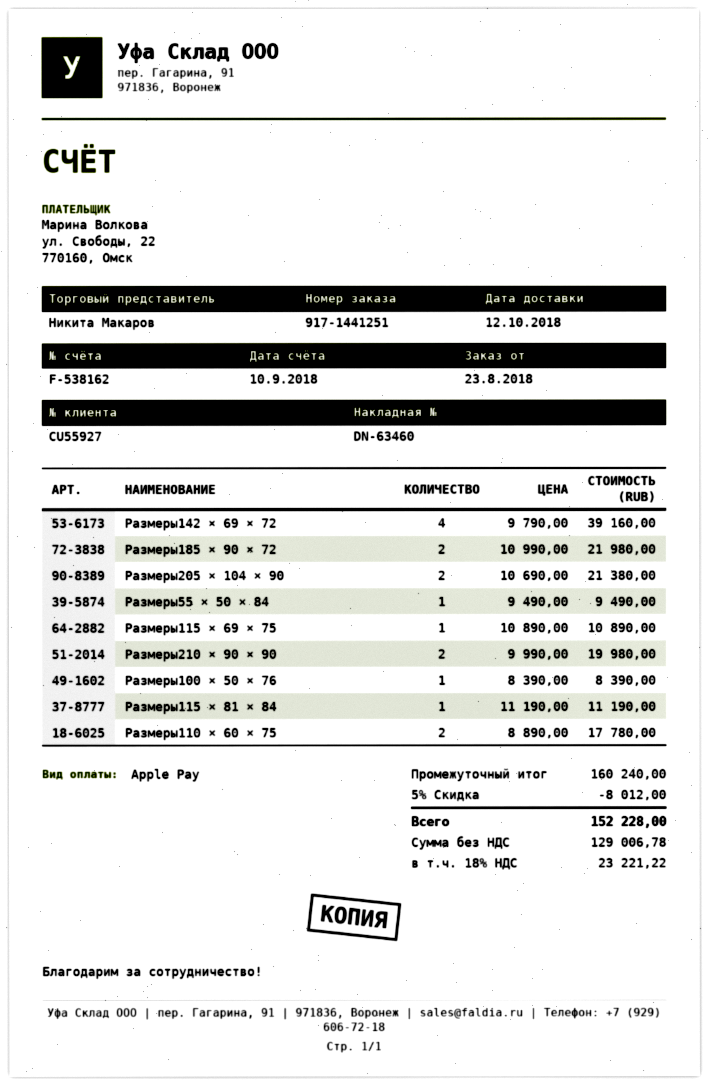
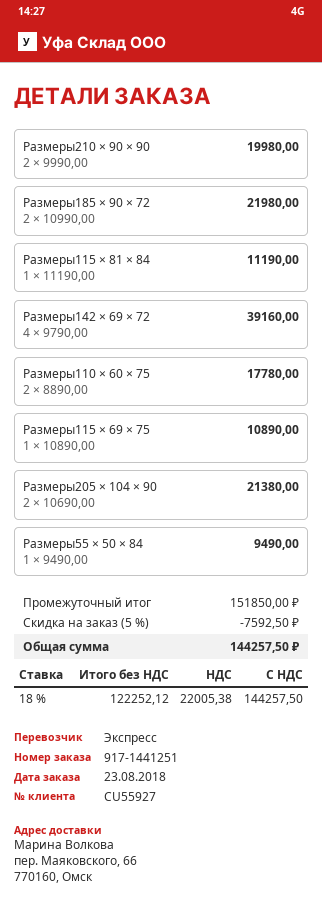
Размеры100 × 50 × 76: 1 x 8390.00 = 8390.00 -> none
subtotal: 160240.00 -> 151850.00
discount: 5% = 8012.00 -> 5% = 7592.50
net: 129006.78 -> 122252.12
tax: 18% = 23221.22 -> 18% = 22005.38
total: 152228.00 -> 144257.50

